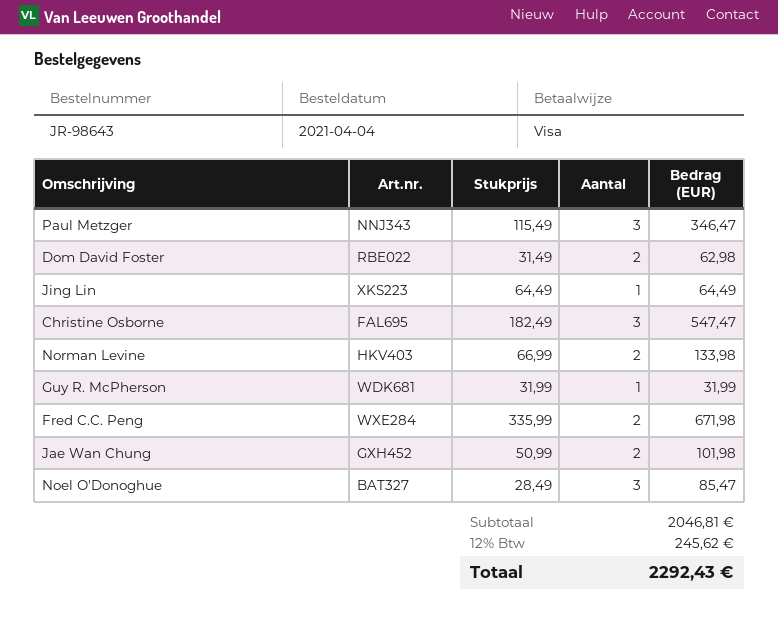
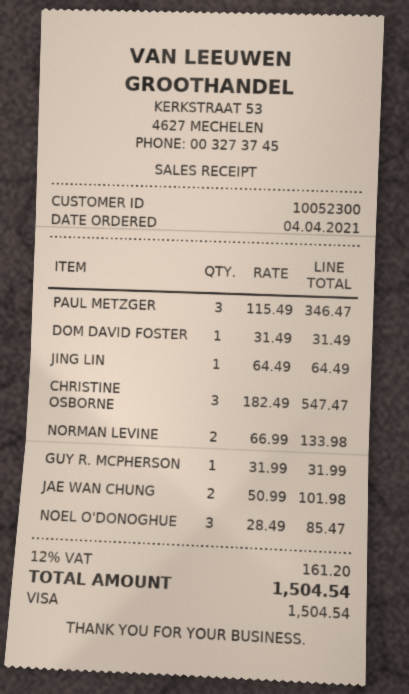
Dom David Foster: 2 x 31.49 = 62.98 -> 1 x 31.49 = 31.49
Fred C.C. Peng: 2 x 335.99 = 671.98 -> none
tax: 12% = 245.62 -> 12% = 161.20
total: 2292.43 -> 1504.54

